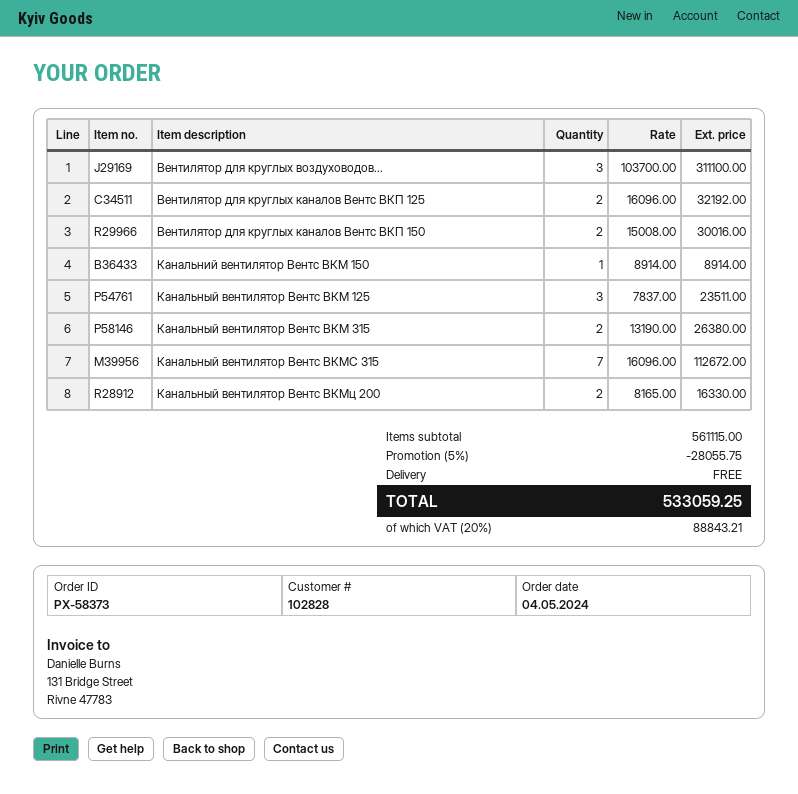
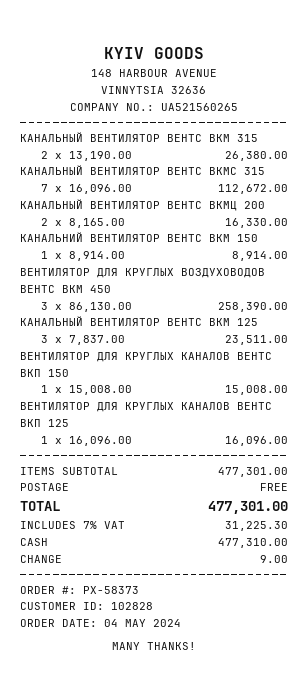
Вентилятор для круглых воздуховодов...: 3 x 103700.00 = 311100.00 -> 3 x 86130.00 = 258390.00
Вентилятор для круглых каналов Вентс ВКП 125: 2 x 16096.00 = 32192.00 -> 1 x 16096.00 = 16096.00
Вентилятор для круглых каналов Вентс ВКП 150: 2 x 15008.00 = 30016.00 -> 1 x 15008.00 = 15008.00
subtotal: 561115.00 -> 477301.00
discount: 5% = 28055.75 -> none
tax: 20% = 88843.21 -> 7% = 31225.30
total: 533059.25 -> 477301.00

